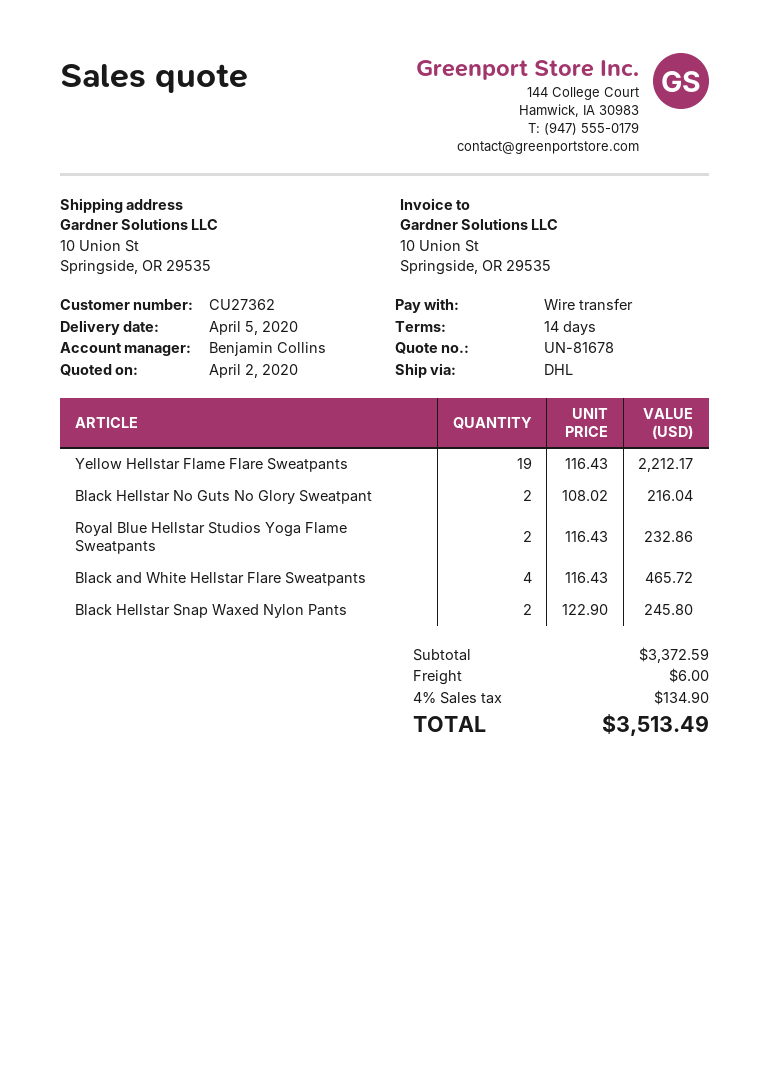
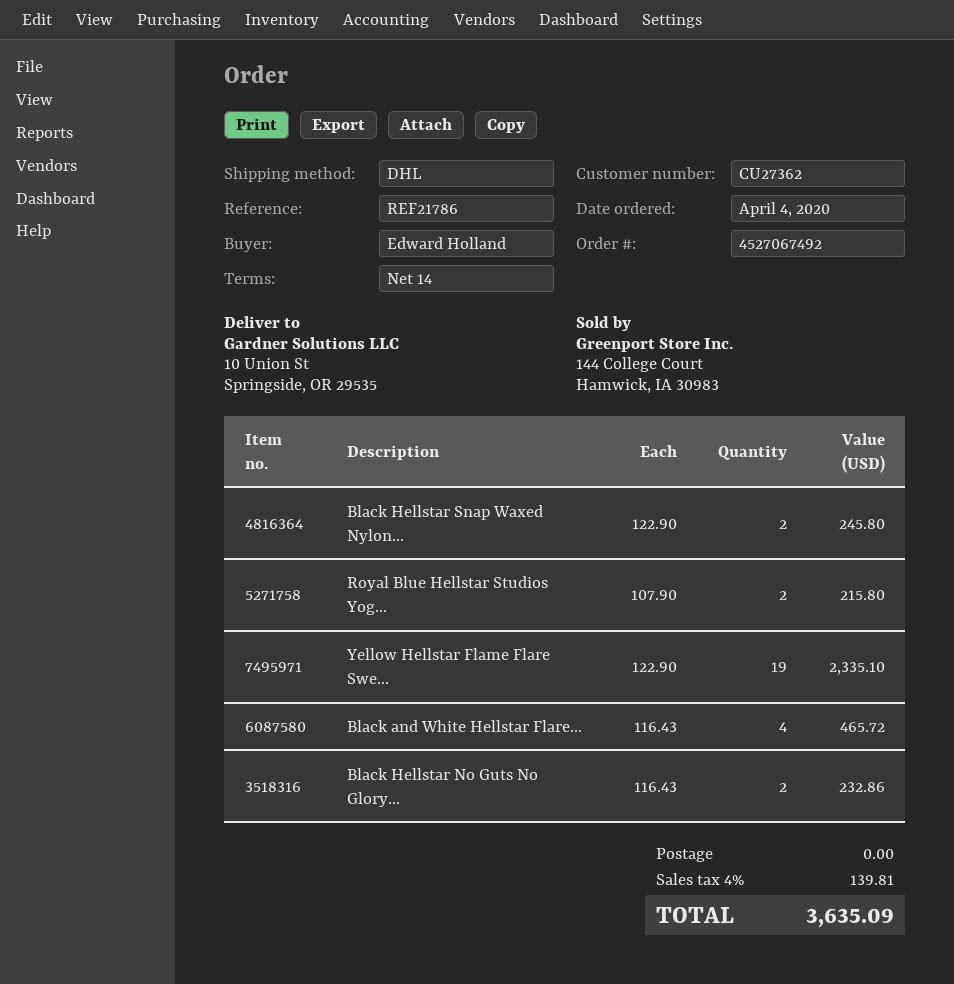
Yellow Hellstar Flame Flare Sweatpants: 19 x 116.43 = 2212.17 -> 19 x 122.90 = 2335.10
Black Hellstar No Guts No Glory Sweatpant: 2 x 108.02 = 216.04 -> 2 x 116.43 = 232.86
Royal Blue Hellstar Studios Yoga Flame Sweatpants: 2 x 116.43 = 232.86 -> 2 x 107.90 = 215.80
shipping: 6.00 -> 0.00
tax: 4% = 134.90 -> 4% = 139.81
total: 3513.49 -> 3635.09

